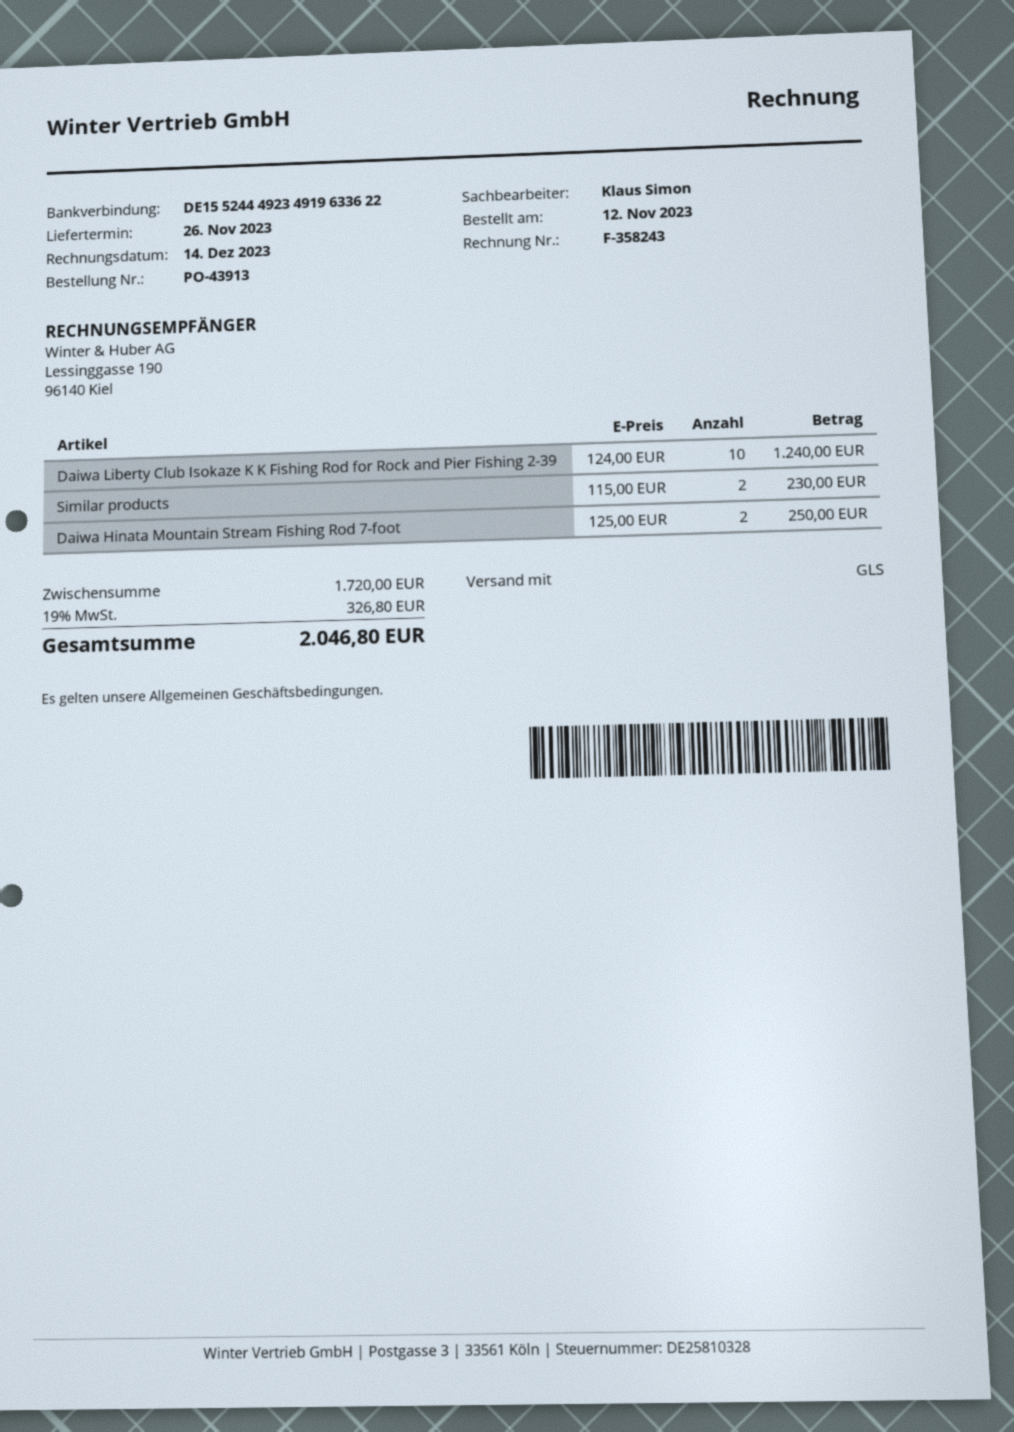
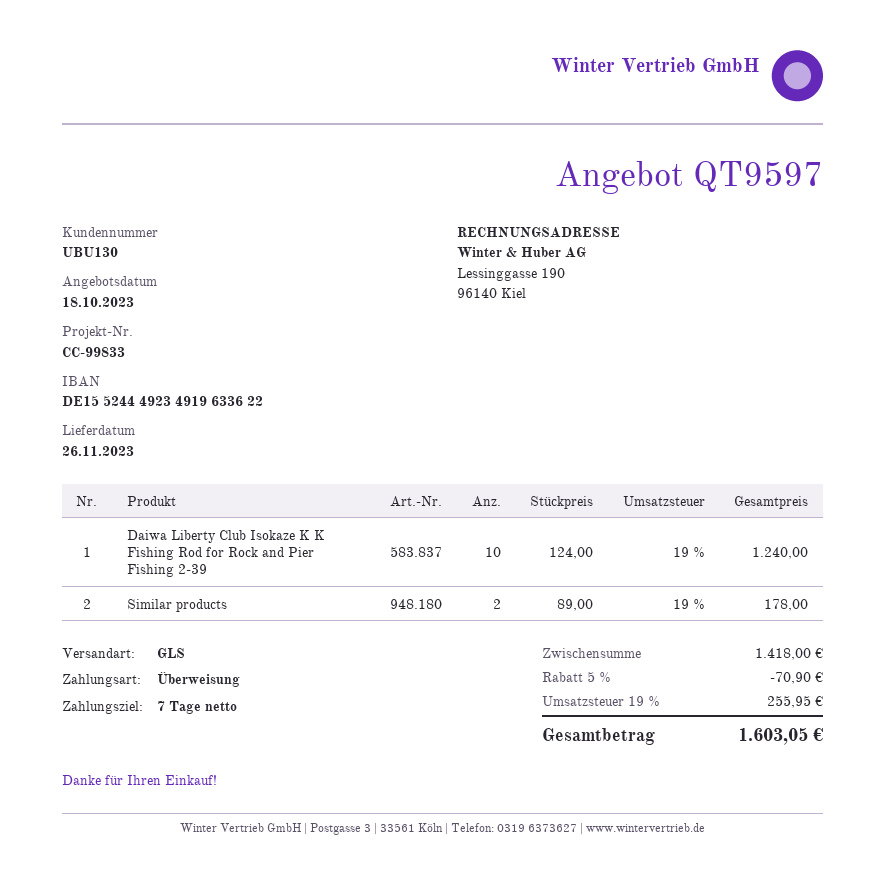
Similar products: 2 x 115.00 = 230.00 -> 2 x 89.00 = 178.00
Daiwa Hinata Mountain Stream Fishing Rod 7-foot: 2 x 125.00 = 250.00 -> none
subtotal: 1720.00 -> 1418.00
discount: none -> 5% = 70.90
tax: 19% = 326.80 -> 19% = 255.95
total: 2046.80 -> 1603.05

